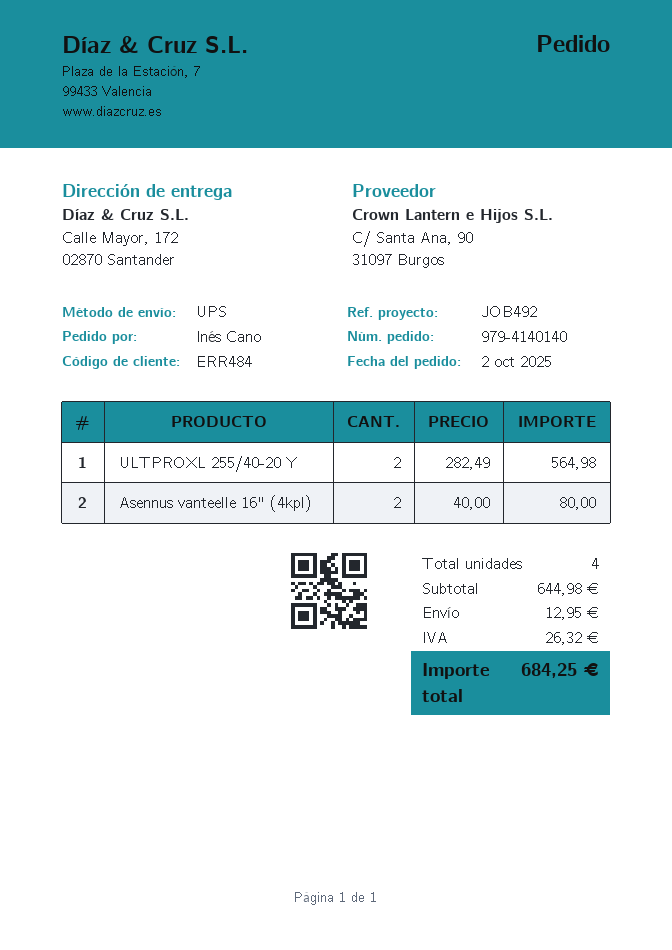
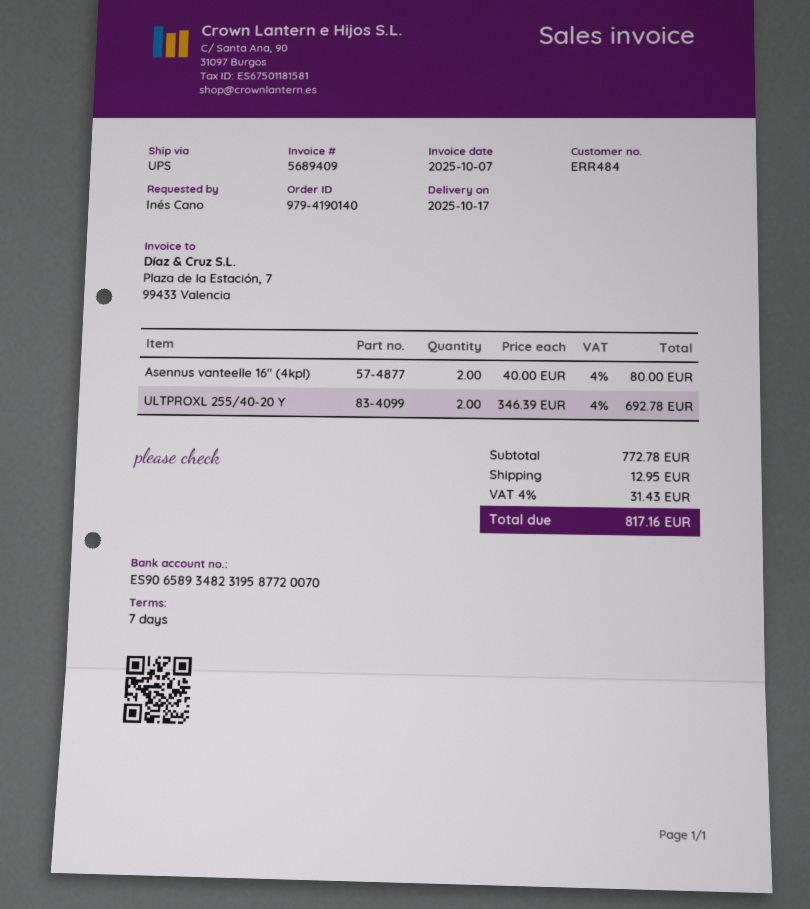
order number: 979-4140140 -> 979-4190140
ULTPROXL 255/40-20 Y: 2 x 282.49 = 564.98 -> 2 x 346.39 = 692.78
subtotal: 644.98 -> 772.78
tax: 26.32 -> 31.43
total: 684.25 -> 817.16

